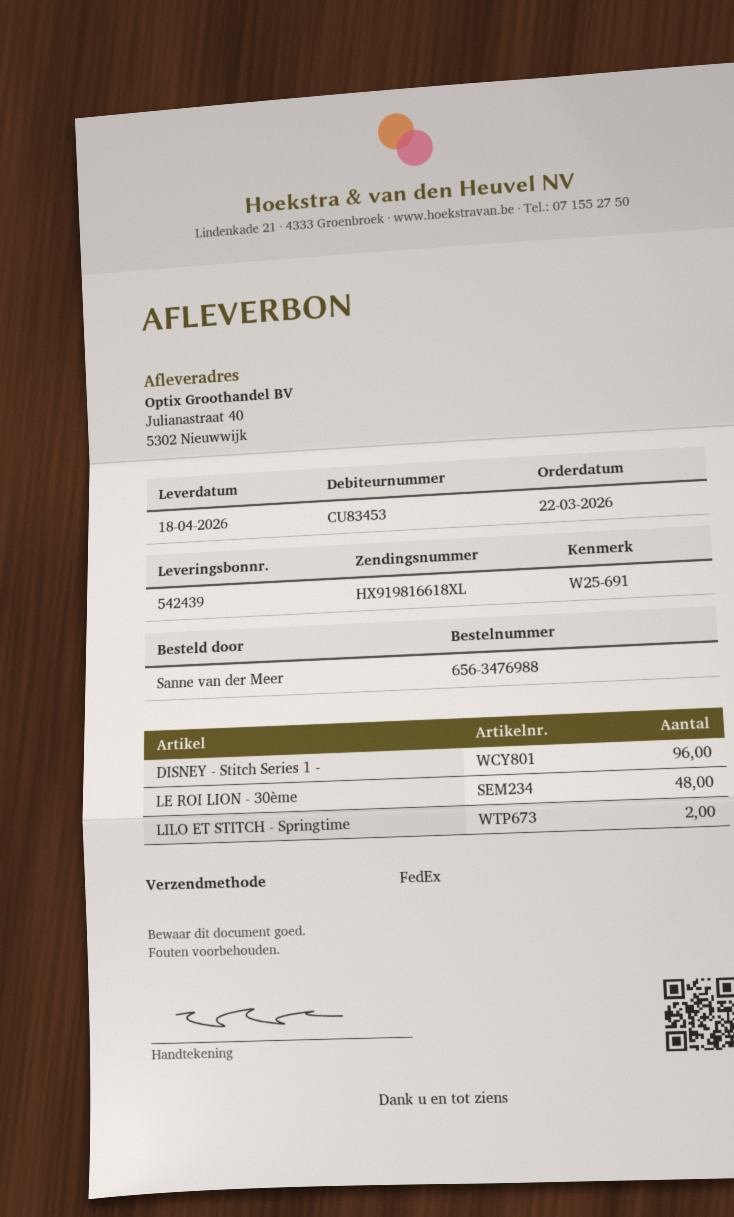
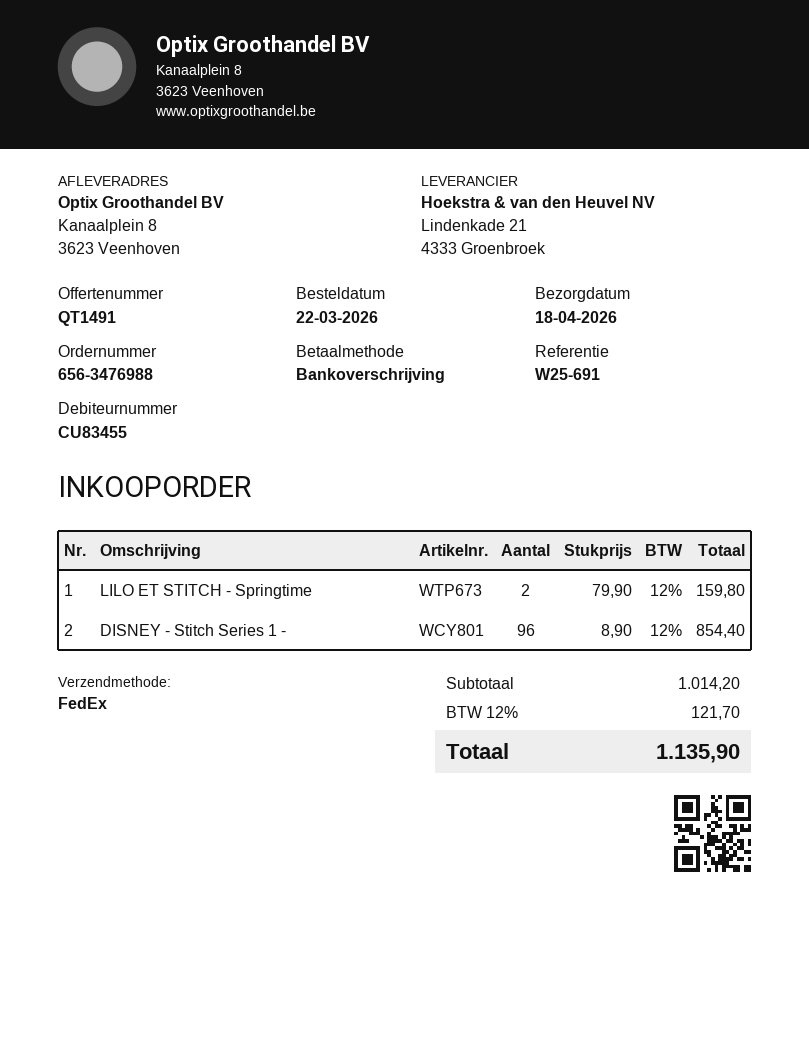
customer number: CU83453 -> CU83455
ship to: Julianastraat 40, 5302 Nieuwwijk -> Kanaalplein 8, 3623 Veenhoven
LE ROI LION - 30ème: 48 -> none

